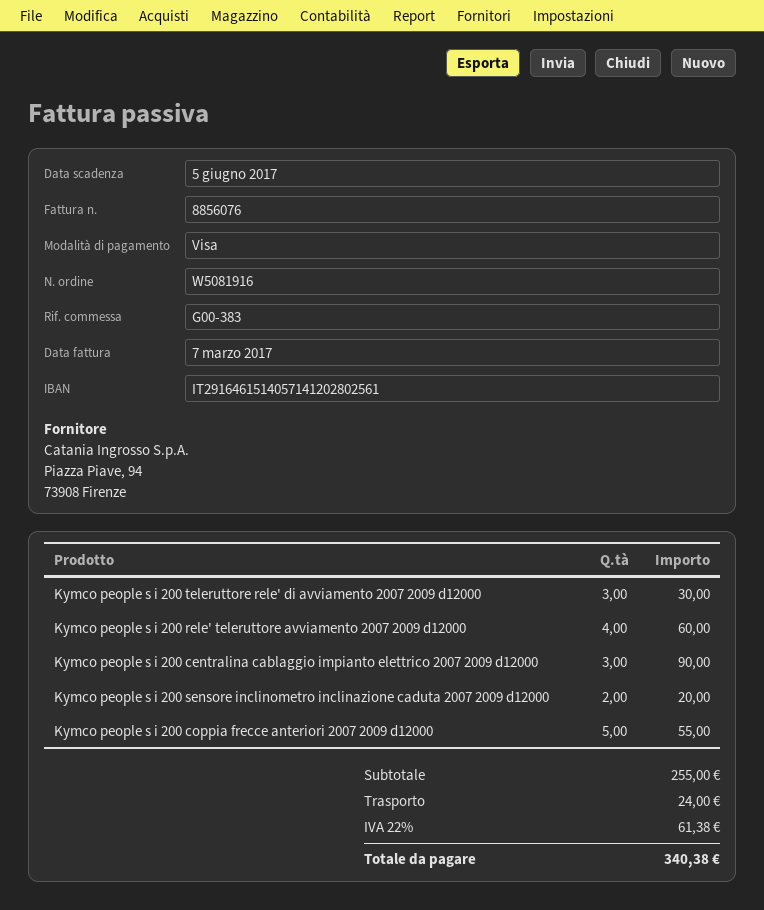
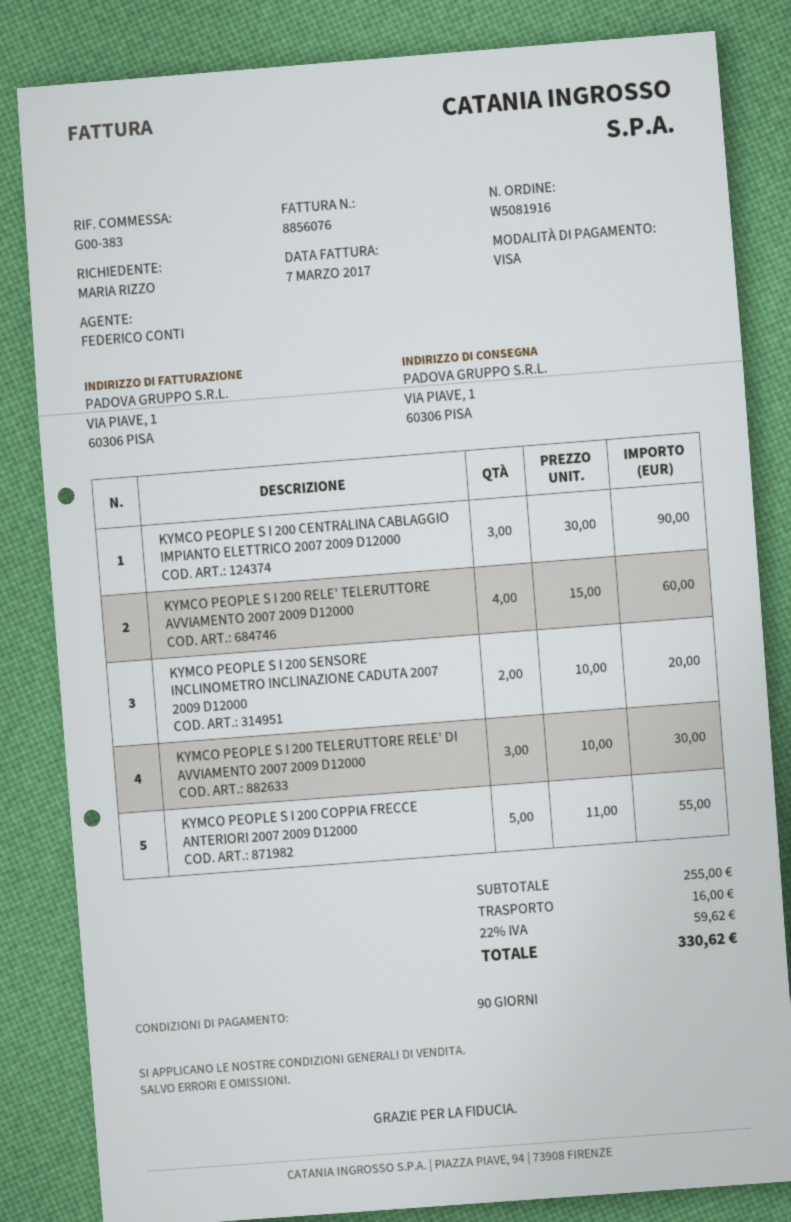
shipping: 24.00 -> 16.00
tax: 22% = 61.38 -> 22% = 59.62
total: 340.38 -> 330.62

